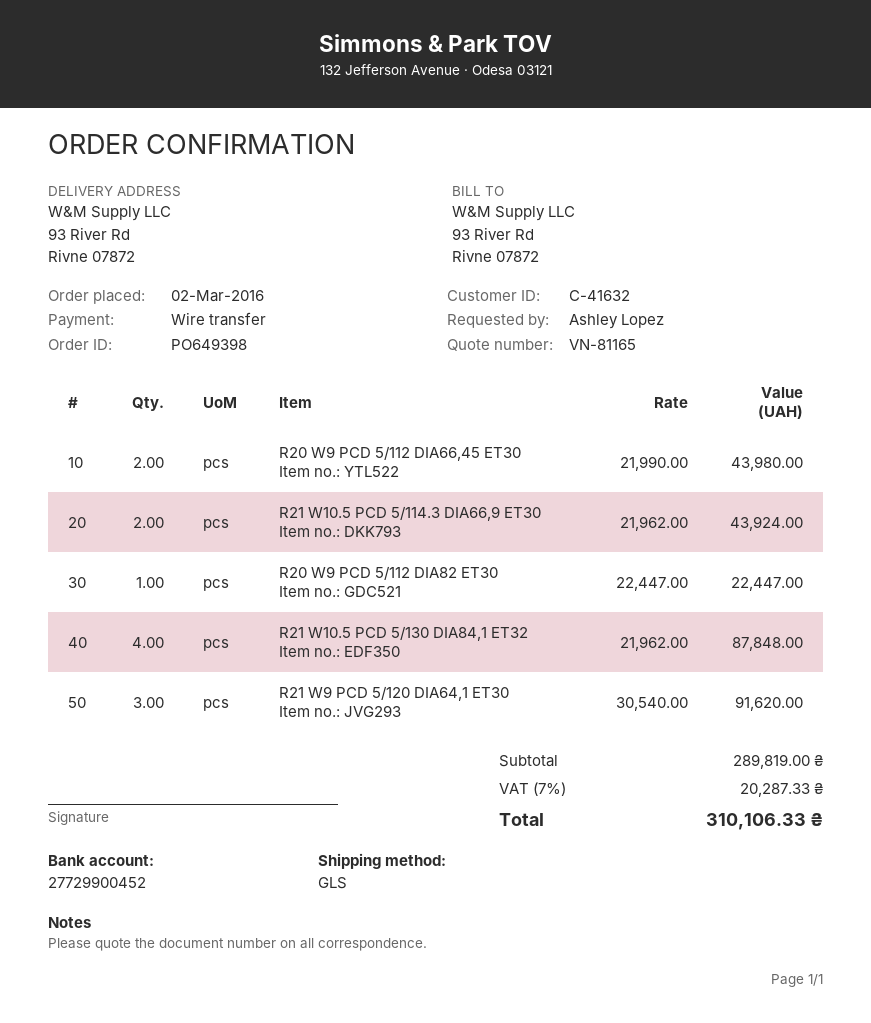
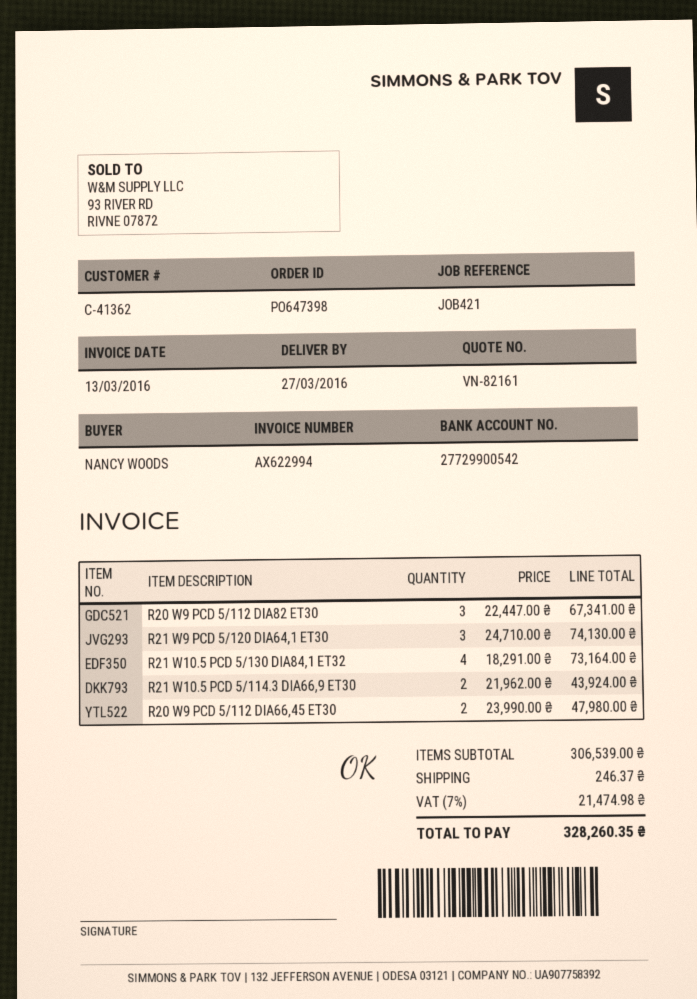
quote number: VN-81165 -> VN-82161
order number: PO649398 -> PO647398
customer number: C-41632 -> C-41362
ordered by: Ashley Lopez -> NANCY WOODS
bank account: 27729900452 -> 27729900542
R20 W9 PCD 5/112 DIA66,45 ET30: 2 x 21990.00 = 43980.00 -> 2 x 23990.00 = 47980.00
R20 W9 PCD 5/112 DIA82 ET30: 1 x 22447.00 = 22447.00 -> 3 x 22447.00 = 67341.00
R21 W10.5 PCD 5/130 DIA84,1 ET32: 4 x 21962.00 = 87848.00 -> 4 x 18291.00 = 73164.00
R21 W9 PCD 5/120 DIA64,1 ET30: 3 x 30540.00 = 91620.00 -> 3 x 24710.00 = 74130.00
subtotal: 289819.00 -> 306539.00
shipping: none -> 246.37
tax: 7% = 20287.33 -> 7% = 21474.98
total: 310106.33 -> 328260.35

